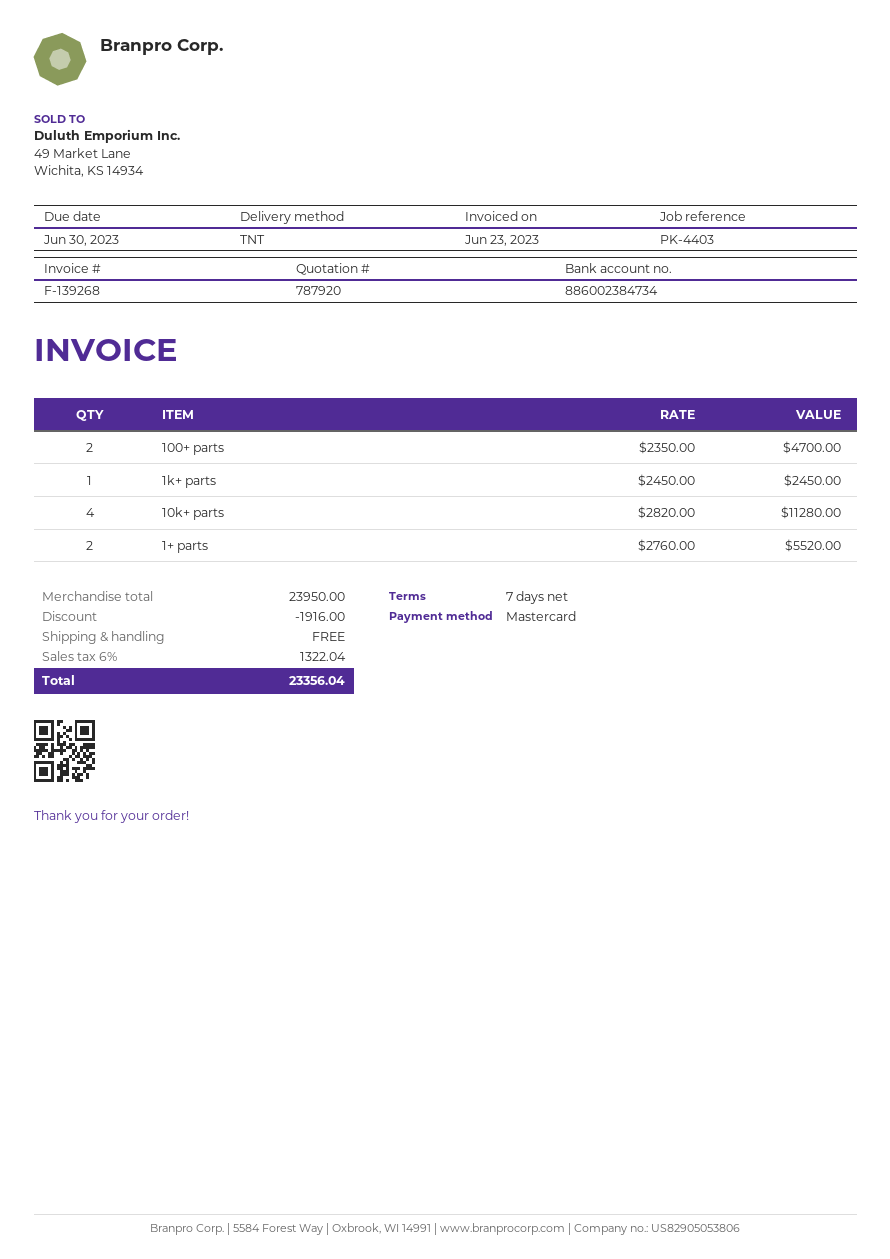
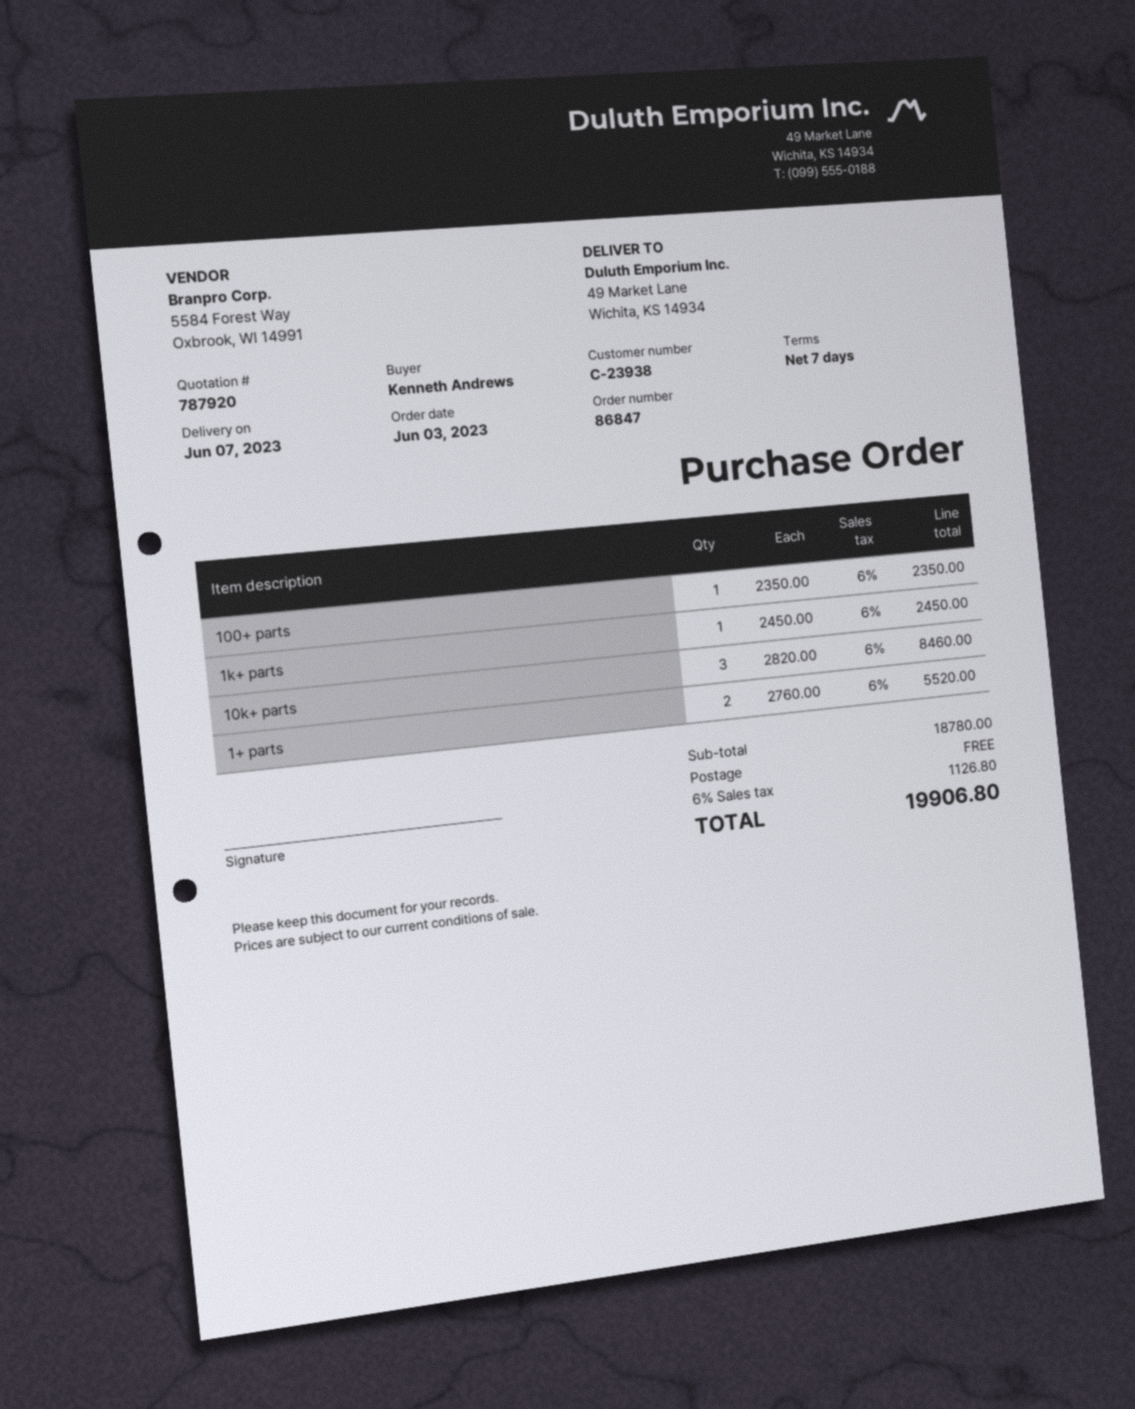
100+ parts: 2 x 2350.00 = 4700.00 -> 1 x 2350.00 = 2350.00
10k+ parts: 4 x 2820.00 = 11280.00 -> 3 x 2820.00 = 8460.00
subtotal: 23950.00 -> 18780.00
discount: 1916.00 -> none
tax: 6% = 1322.04 -> 6% = 1126.80
total: 23356.04 -> 19906.80

